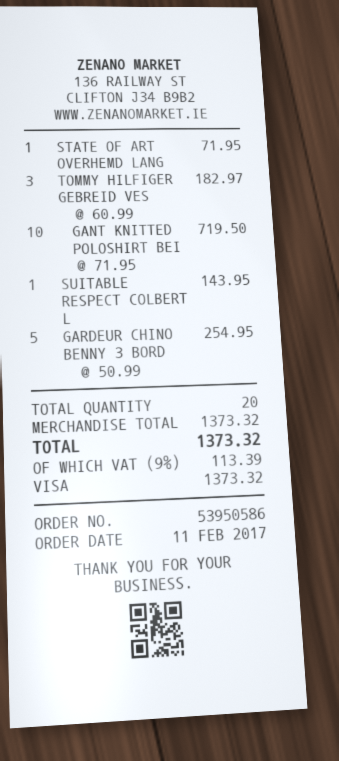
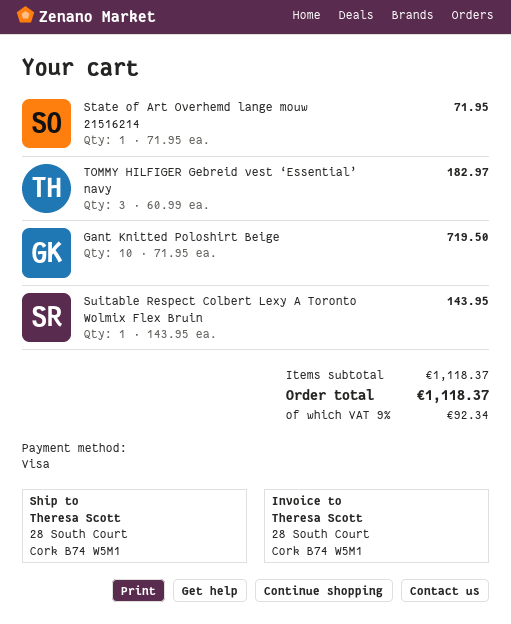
GARDEUR CHINO BENNY 3 BORD: 5 x 50.99 = 254.95 -> none
subtotal: 1373.32 -> 1118.37
tax: 9% = 113.39 -> 9% = 92.34
total: 1373.32 -> 1118.37

